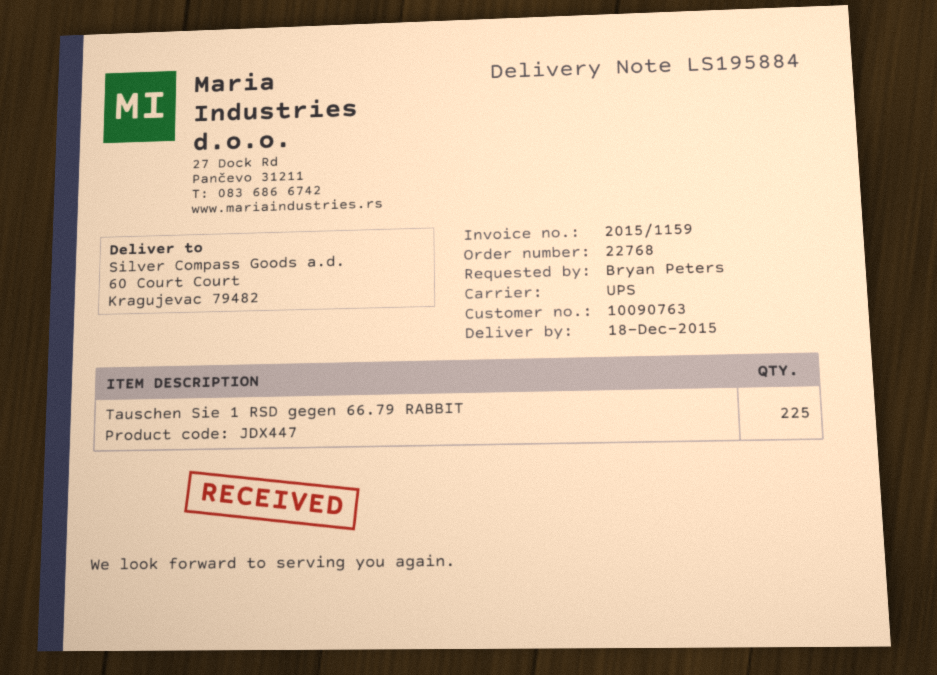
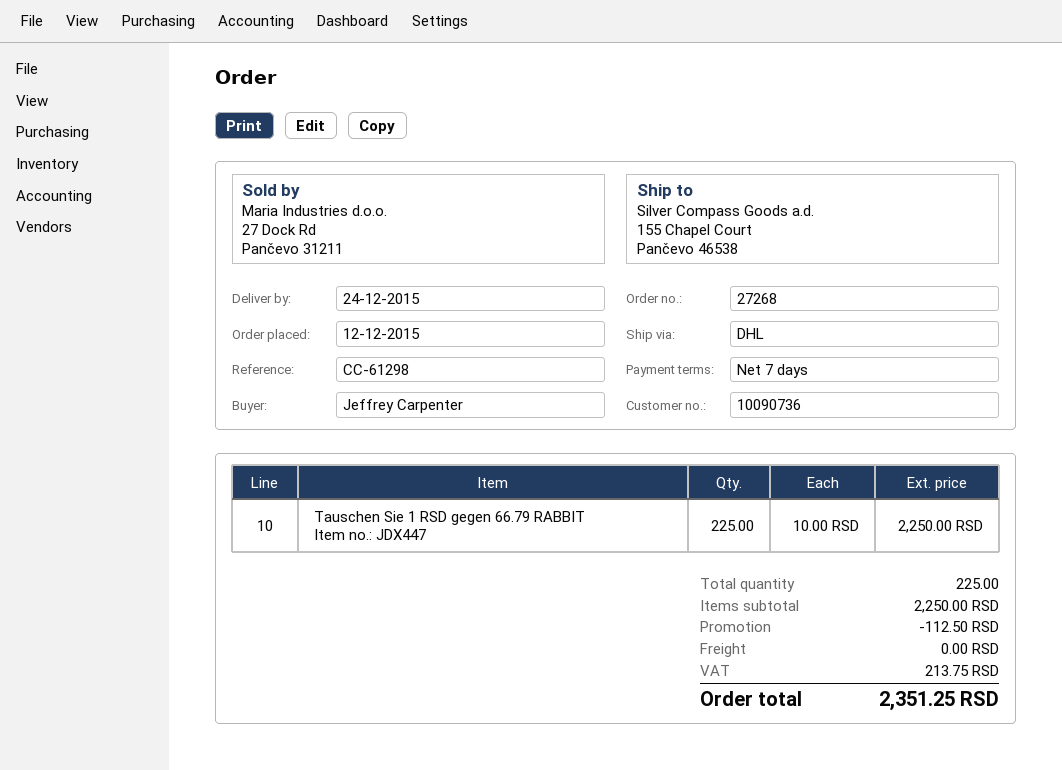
order number: 22768 -> 27268
delivery date: 2015-12-18 -> 2015-12-24
customer number: 10090763 -> 10090736
ordered by: Bryan Peters -> Jeffrey Carpenter
shipping method: UPS -> DHL
ship to: 60 Court Court, Kragujevac 79482 -> 155 Chapel Court, Pančevo 46538

